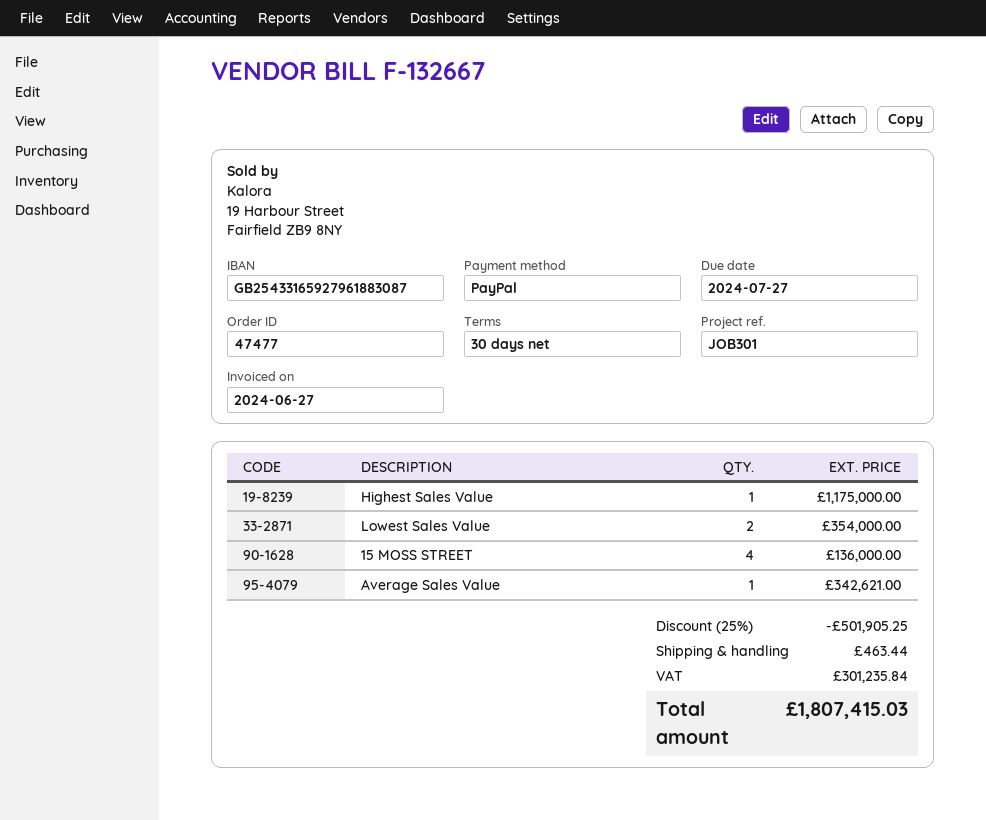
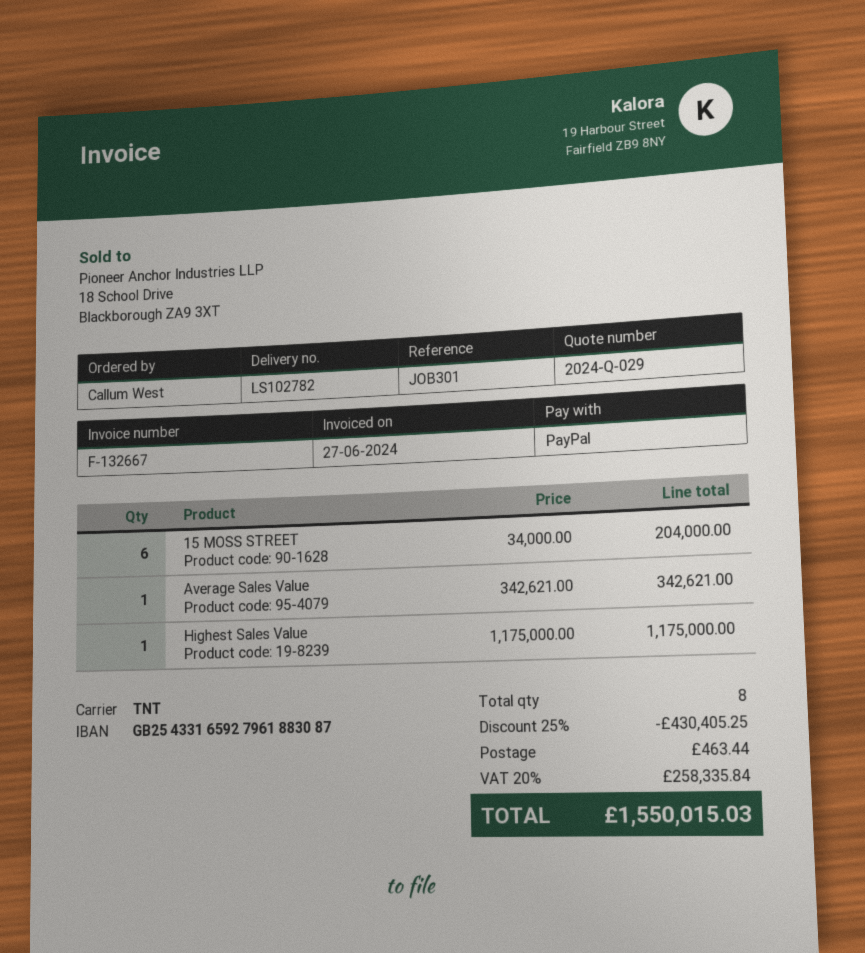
Lowest Sales Value: 2 for 354000.00 -> none
15 MOSS STREET: 4 for 136000.00 -> 6 for 204000.00
discount: 25% = 501905.25 -> 25% = 430405.25
tax: 301235.84 -> 258335.84
total: 1807415.03 -> 1550015.03

